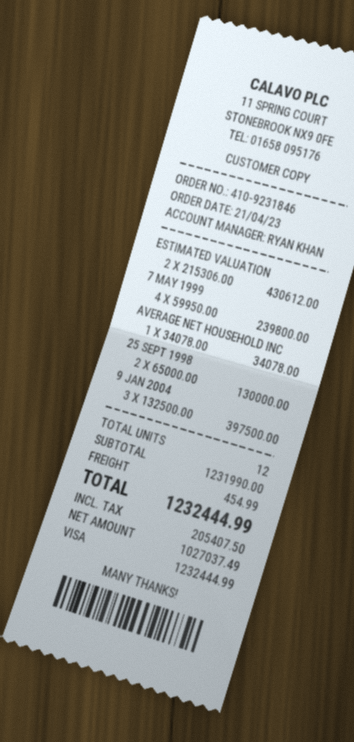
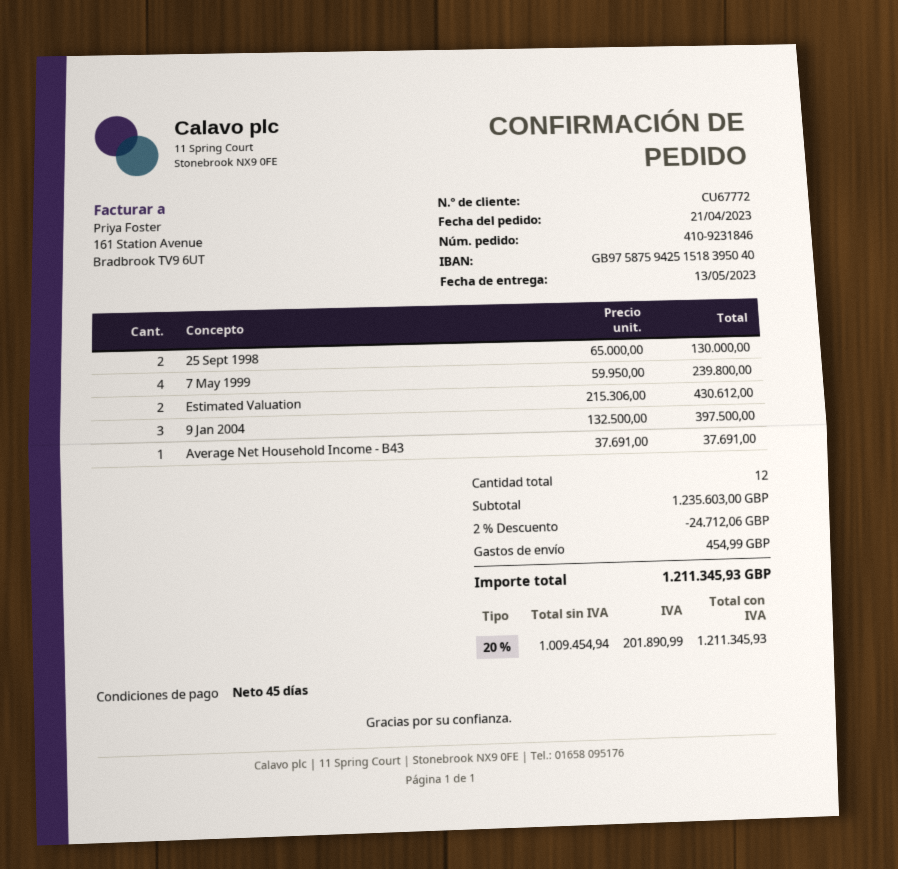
AVERAGE NET HOUSEHOLD INC: 1 x 34078.00 = 34078.00 -> 1 x 37691.00 = 37691.00
subtotal: 1231990.00 -> 1235603.00
discount: none -> 2% = 24712.06
net: 1027037.49 -> 1009454.94
tax: 205407.50 -> 201890.99
total: 1232444.99 -> 1211345.93

